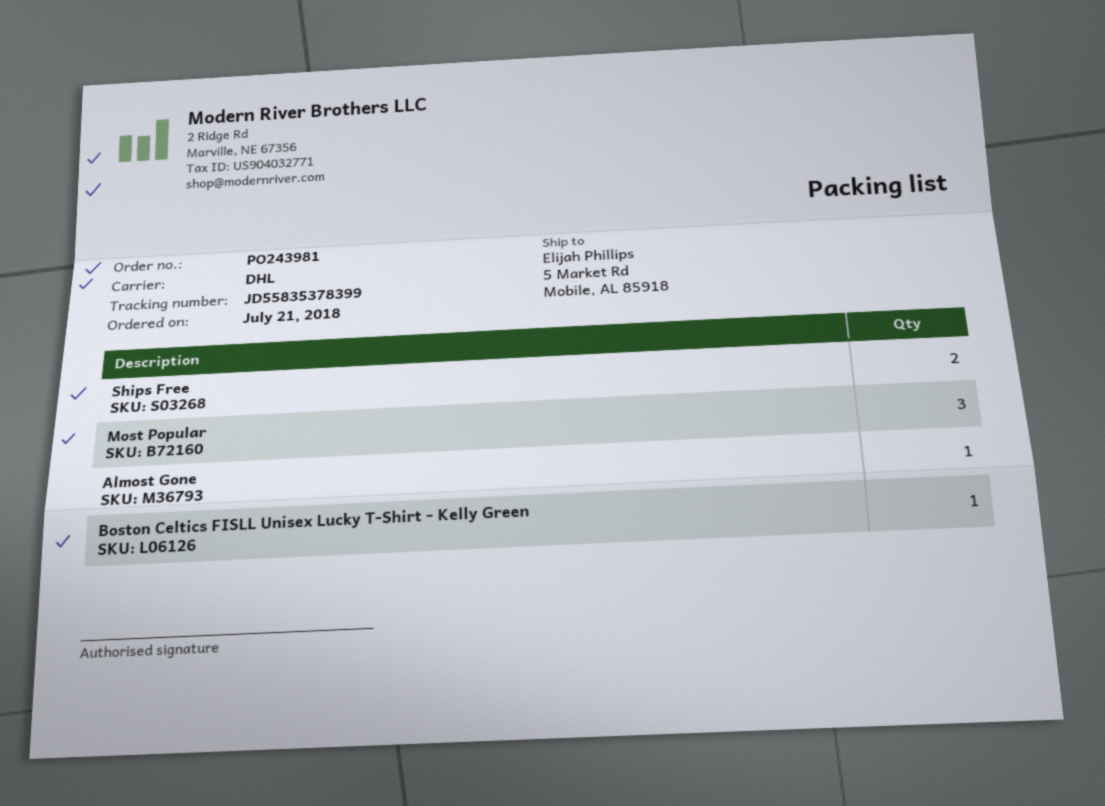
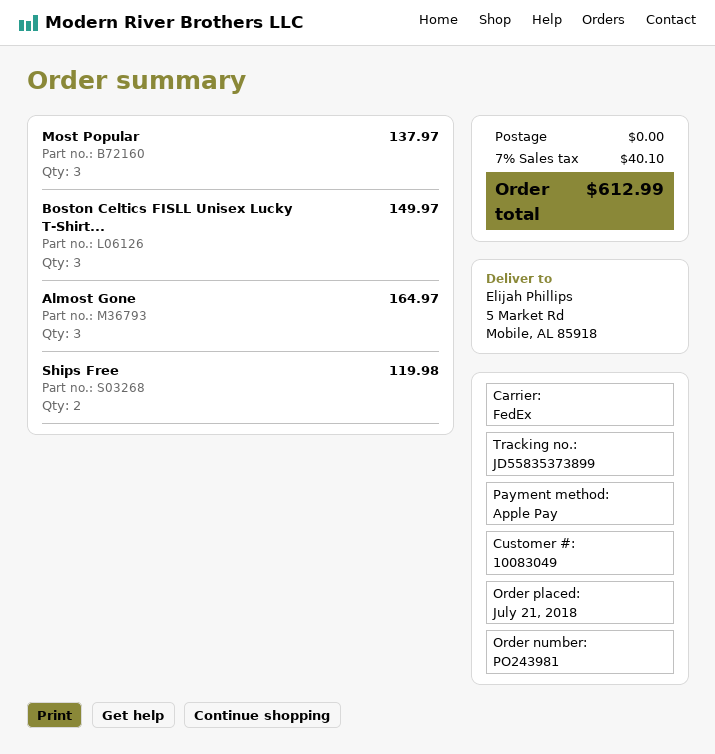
shipping method: DHL -> FedEx
tracking number: JD55835378399 -> JD55835373899
Almost Gone: 1 -> 3
Boston Celtics FISLL Unisex Lucky T-Shirt - Kelly Green: 1 -> 3

